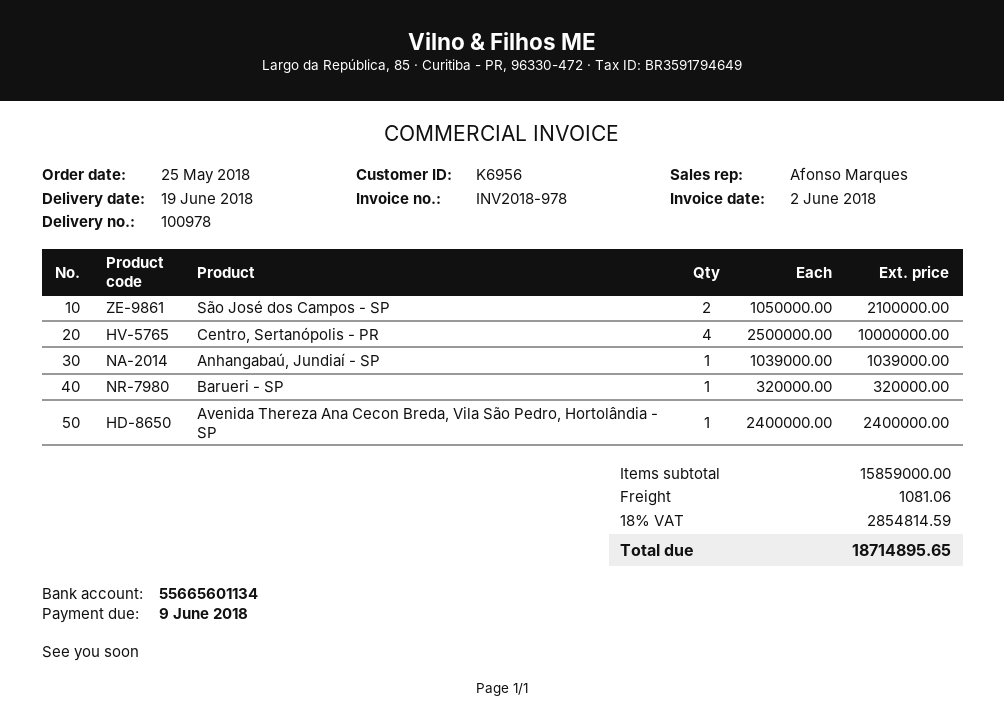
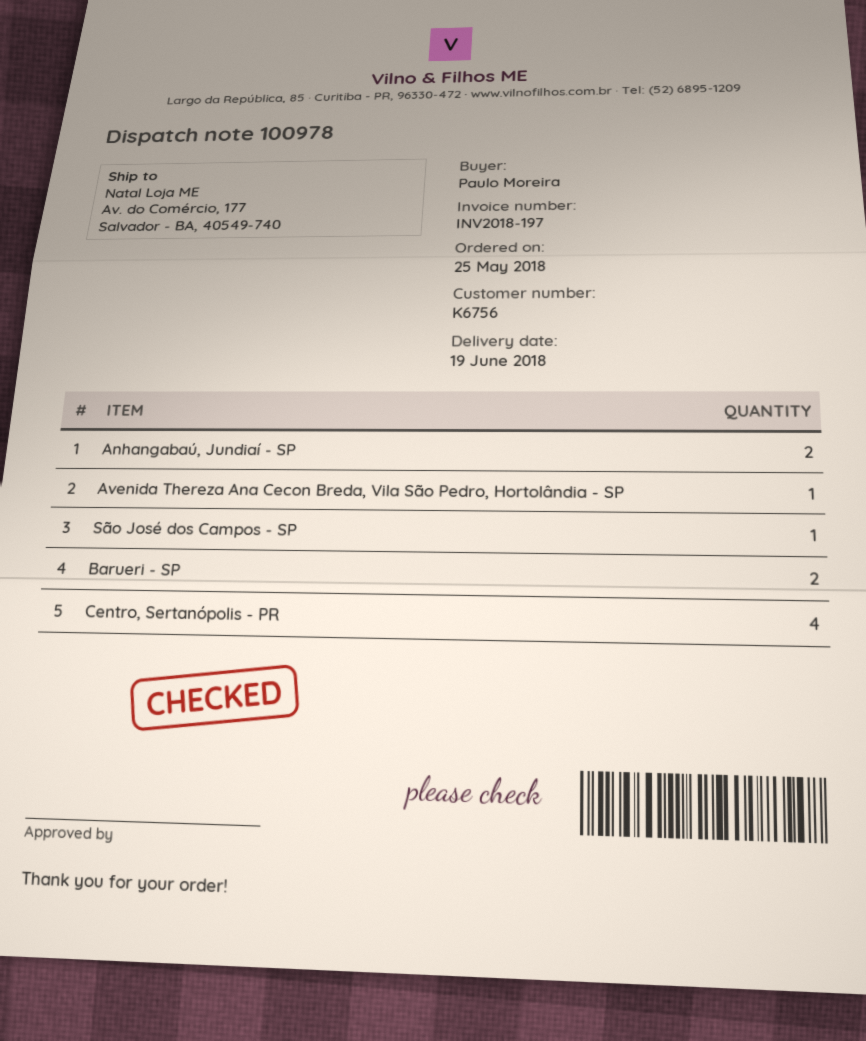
invoice number: INV2018-978 -> INV2018-197
customer number: K6956 -> K6756
São José dos Campos - SP: 2 -> 1
Anhangabaú, Jundiaí - SP: 1 -> 2
Barueri - SP: 1 -> 2

